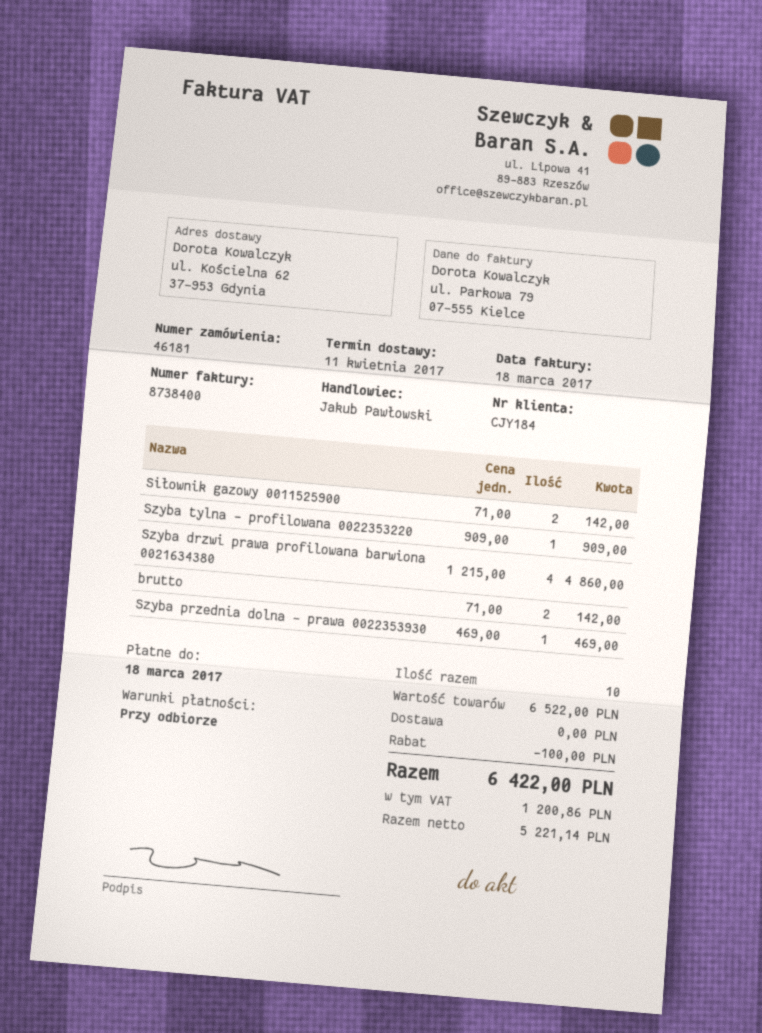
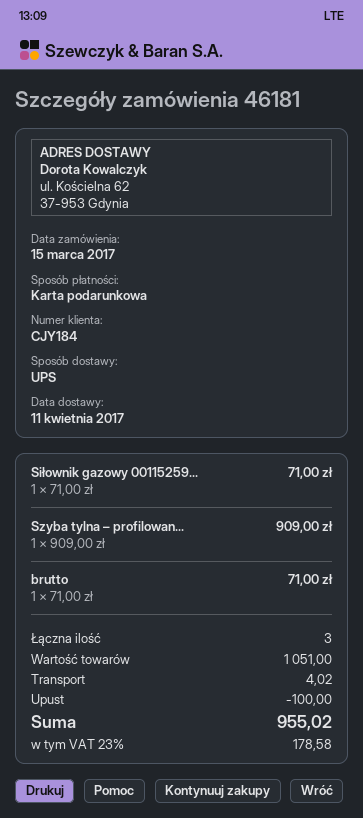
Siłownik gazowy 0011525900: 2 x 71.00 = 142.00 -> 1 x 71.00 = 71.00
Szyba drzwi prawa profilowana barwiona 0021634380: 4 x 1215.00 = 4860.00 -> none
brutto: 2 x 71.00 = 142.00 -> 1 x 71.00 = 71.00
Szyba przednia dolna – prawa 0022353930: 1 x 469.00 = 469.00 -> none
total quantity: 10 -> 3
subtotal: 6522.00 -> 1051.00
shipping: 0.00 -> 4.02
tax: 1200.86 -> 178.58
total: 6422.00 -> 955.02

